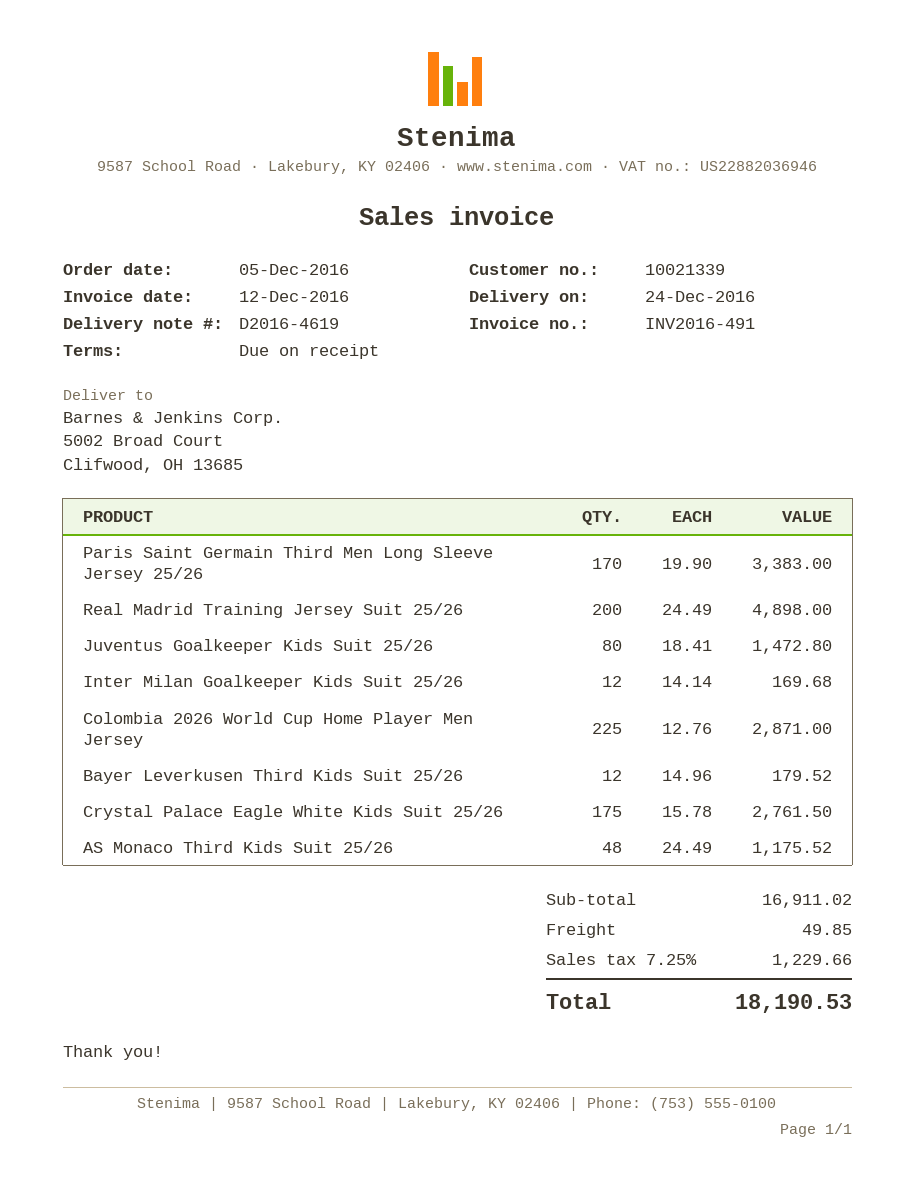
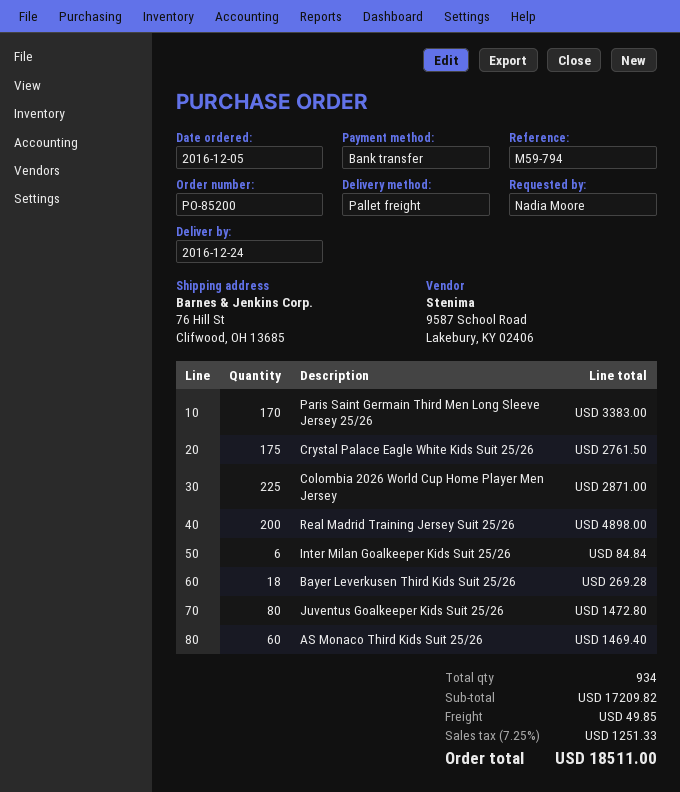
ship to: 5002 Broad Court, Clifwood, OH 13685 -> 76 Hill St, Clifwood, OH 13685
Inter Milan Goalkeeper Kids Suit 25/26: 12 for 169.68 -> 6 for 84.84
Bayer Leverkusen Third Kids Suit 25/26: 12 for 179.52 -> 18 for 269.28
AS Monaco Third Kids Suit 25/26: 48 for 1175.52 -> 60 for 1469.40
subtotal: 16911.02 -> 17209.82
tax: 7.25% = 1229.66 -> 7.25% = 1251.33
total: 18190.53 -> 18511.00

